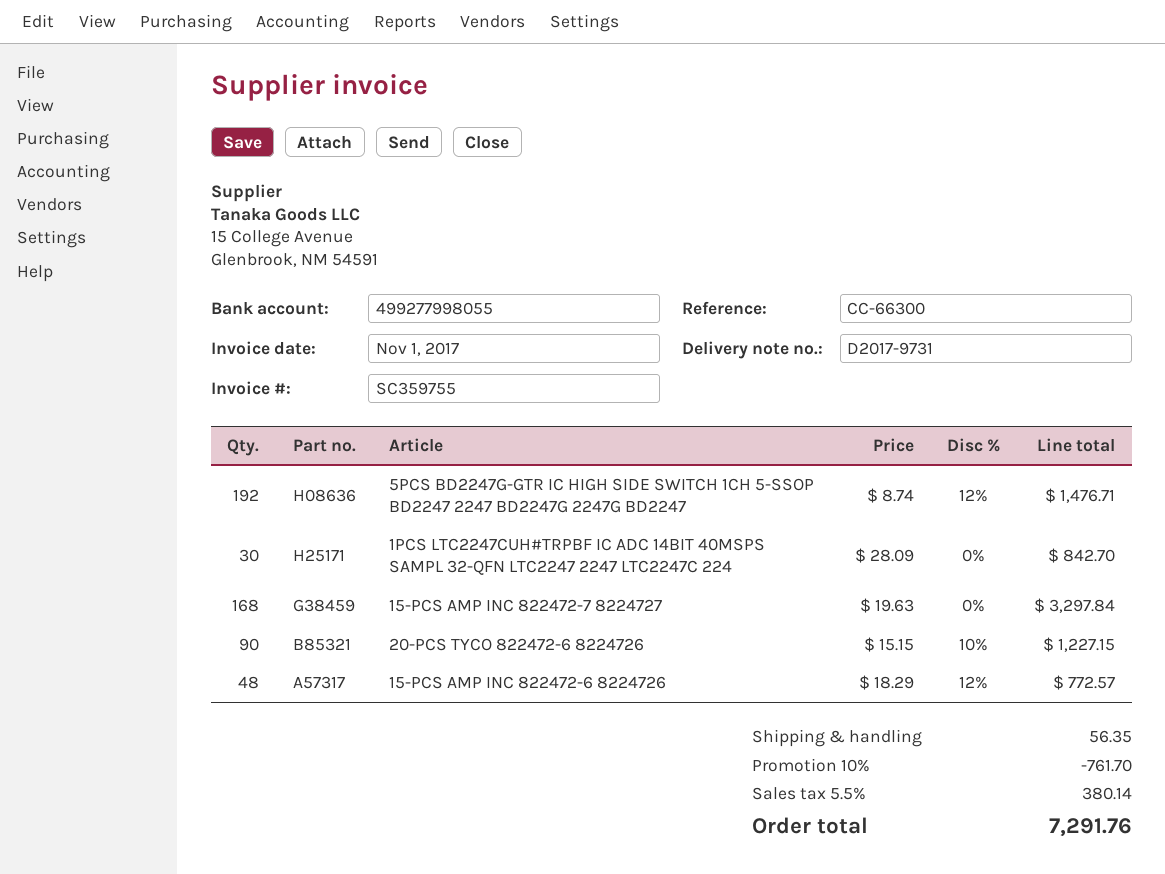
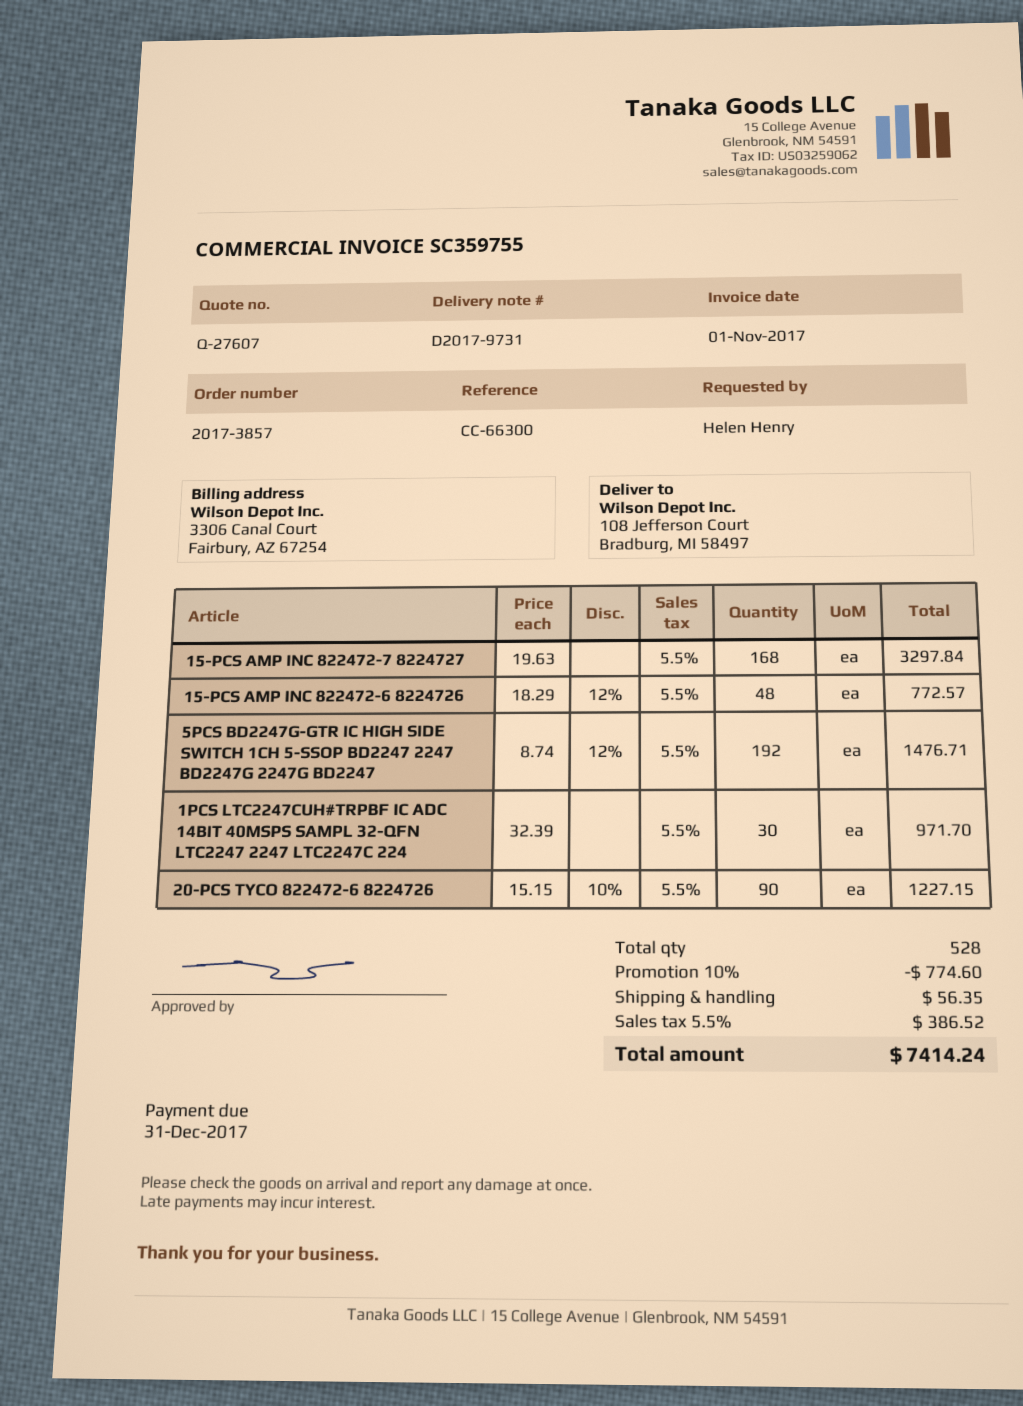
1PCS LTC2247CUH#TRPBF IC ADC 14BIT 40MSPS SAMPL 32-QFN LTC2247 2247 LTC2247C 224: 30 x 28.09 = 842.70 -> 30 x 32.39 = 971.70
discount: 10% = 761.70 -> 10% = 774.60
tax: 5.5% = 380.14 -> 5.5% = 386.52
total: 7291.76 -> 7414.24

